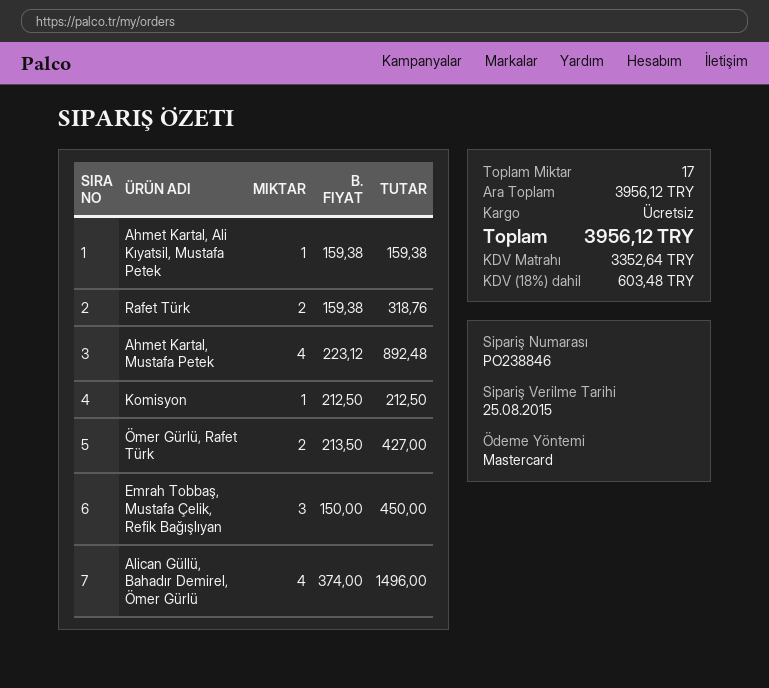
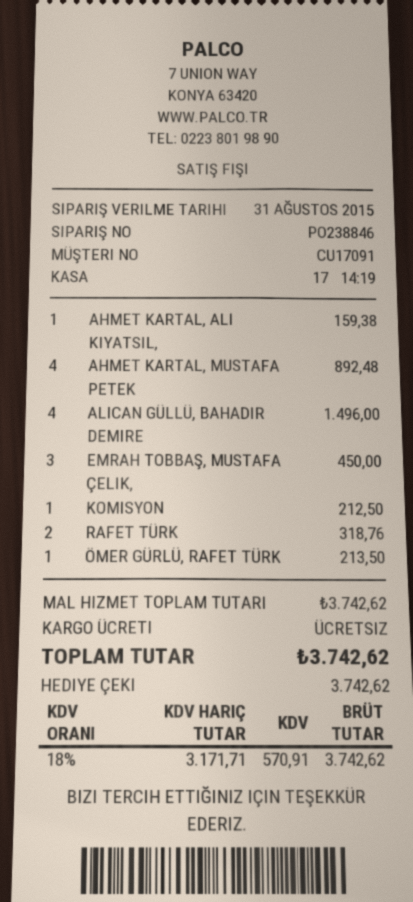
order date: 2015-08-25 -> 2015-08-31
payment method: Mastercard -> gift card
Ömer Gürlü, Rafet Türk: 2 for 427.00 -> 1 for 213.50
subtotal: 3956.12 -> 3742.62
net: 3352.64 -> 3171.71
tax: 18% = 603.48 -> 18% = 570.91
total: 3956.12 -> 3742.62

